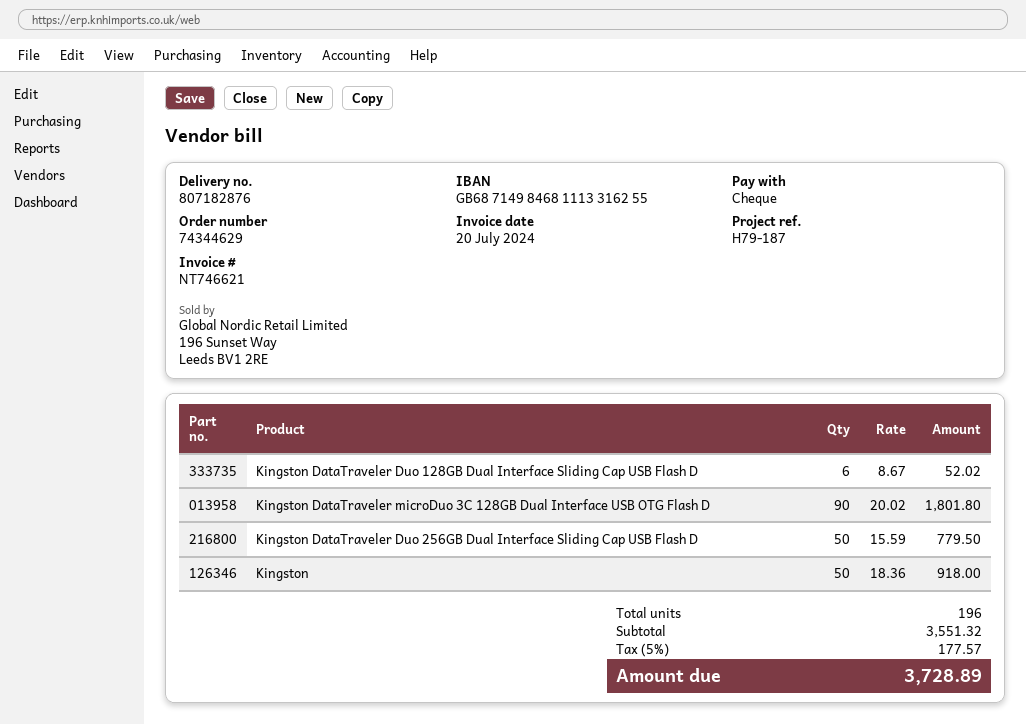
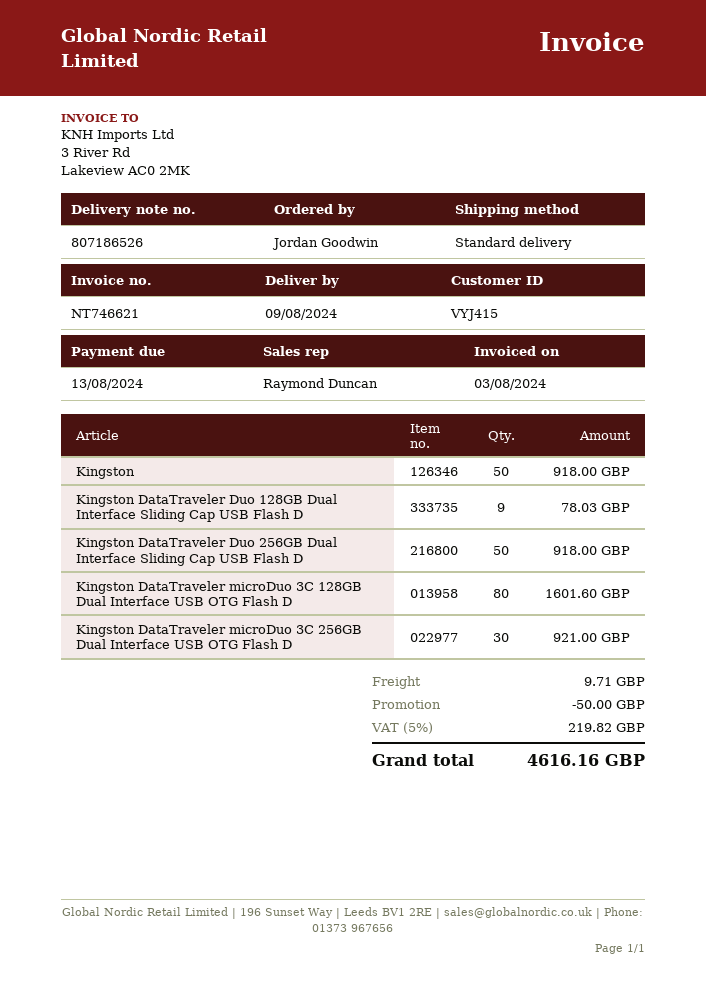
delivery note number: 807182876 -> 807186526
invoice date: 2024-07-20 -> 2024-08-03
Kingston DataTraveler Duo 128GB Dual Interface Sliding Cap USB Flash D: 6 for 52.02 -> 9 for 78.03
Kingston DataTraveler microDuo 3C 128GB Dual Interface USB OTG Flash D: 90 for 1801.80 -> 80 for 1601.60
Kingston DataTraveler Duo 256GB Dual Interface Sliding Cap USB Flash D: 50 for 779.50 -> 50 for 918.00
Kingston DataTraveler microDuo 3C 256GB Dual Interface USB OTG Flash D: none -> 30 for 921.00
discount: none -> 50.00
shipping: none -> 9.71
tax: 5% = 177.57 -> 5% = 219.82
total: 3728.89 -> 4616.16

